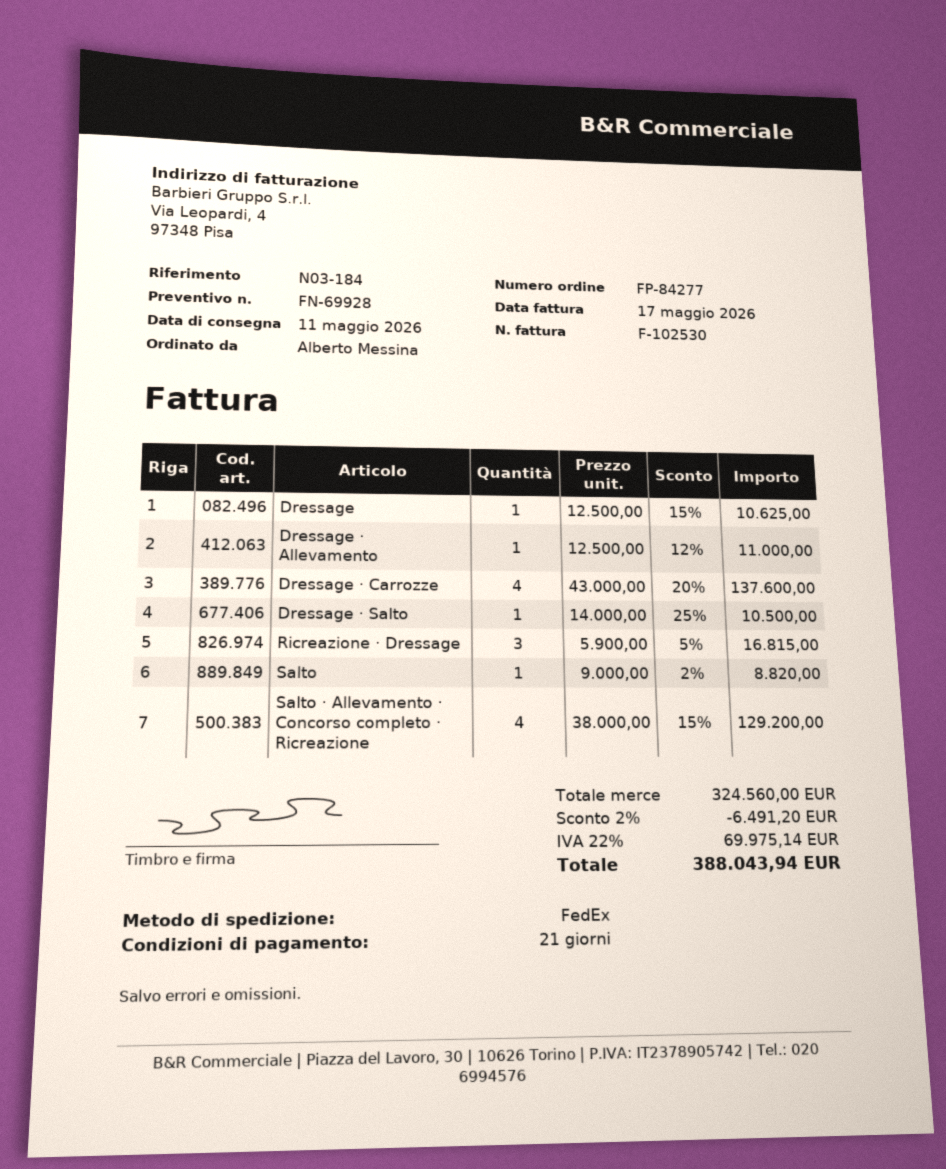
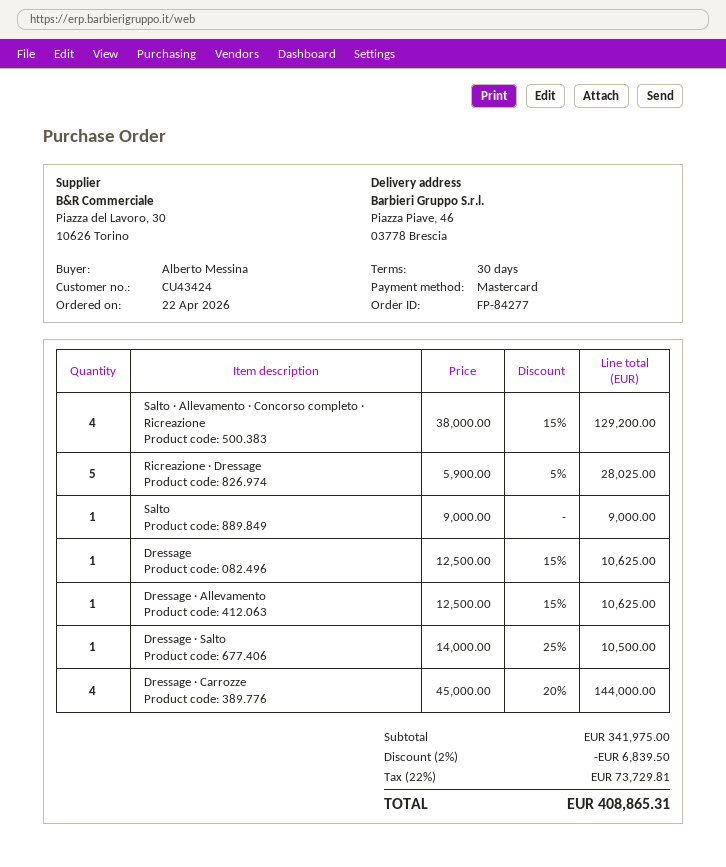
payment terms: 21 days -> 30 days
Dressage · Allevamento: 1 x 12500.00 - 12% = 11000.00 -> 1 x 12500.00 - 15% = 10625.00
Dressage · Carrozze: 4 x 43000.00 - 20% = 137600.00 -> 4 x 45000.00 - 20% = 144000.00
Ricreazione · Dressage: 3 x 5900.00 - 5% = 16815.00 -> 5 x 5900.00 - 5% = 28025.00
Salto: 1 x 9000.00 - 2% = 8820.00 -> 1 x 9000.00 = 9000.00
subtotal: 324560.00 -> 341975.00
discount: 2% = 6491.20 -> 2% = 6839.50
tax: 22% = 69975.14 -> 22% = 73729.81
total: 388043.94 -> 408865.31

